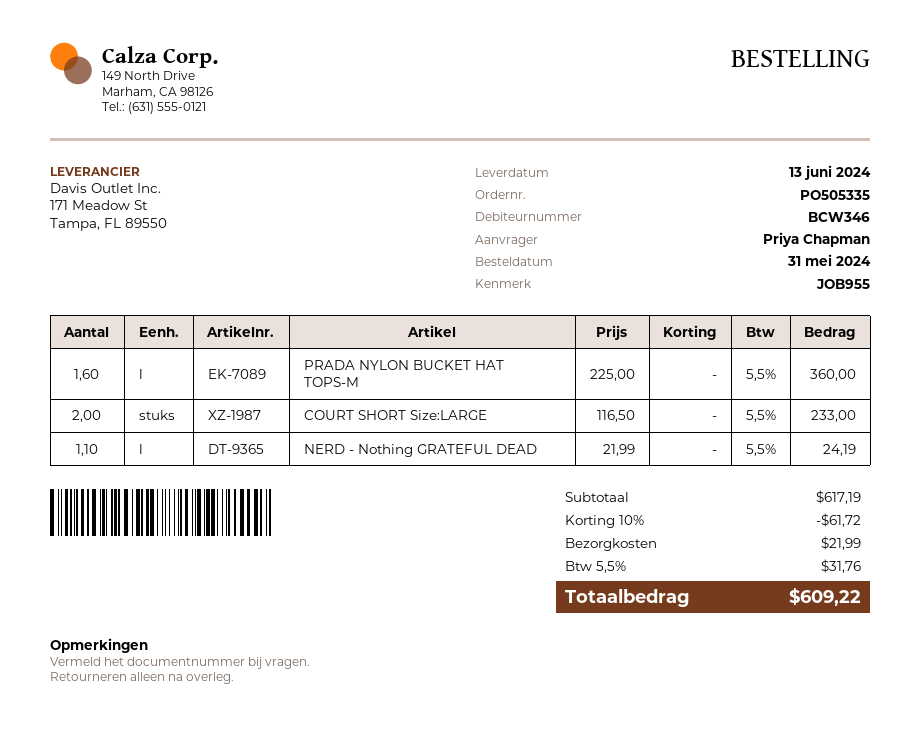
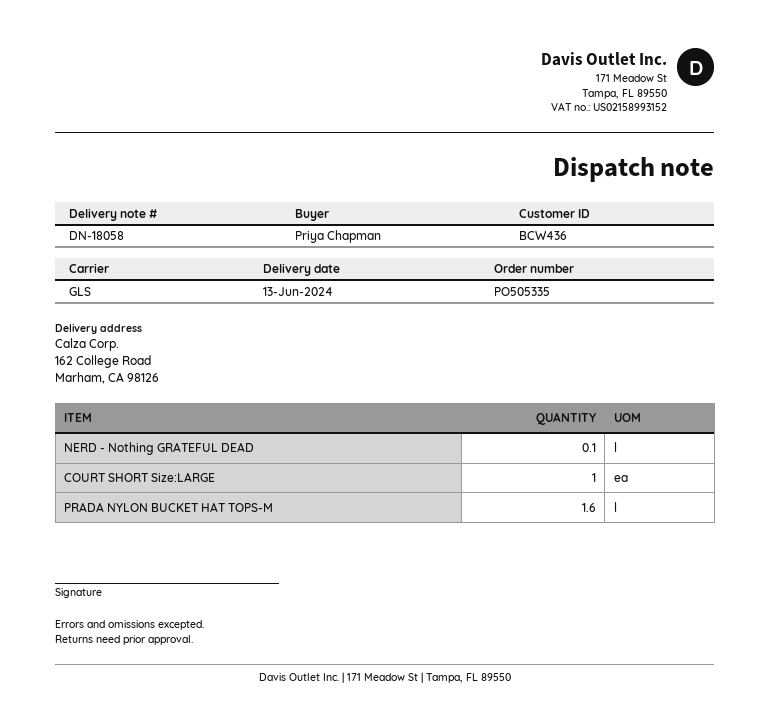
customer number: BCW346 -> BCW436
COURT SHORT Size:LARGE: 2 -> 1
NERD - Nothing GRATEFUL DEAD: 1.1 -> 0.1

